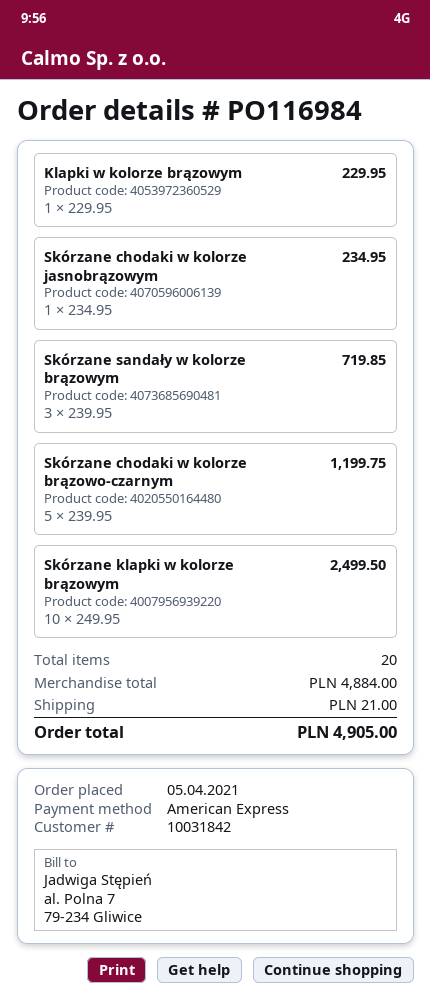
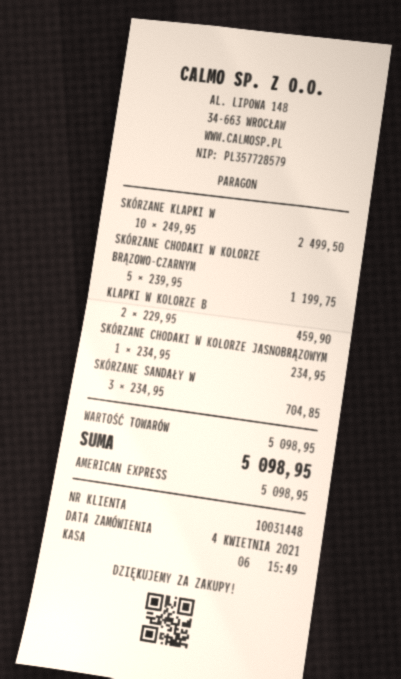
order date: 2021-04-05 -> 2021-04-04
customer number: 10031842 -> 10031448
Klapki w kolorze brązowym: 1 x 229.95 = 229.95 -> 2 x 229.95 = 459.90
Skórzane sandały w kolorze brązowym: 3 x 239.95 = 719.85 -> 3 x 234.95 = 704.85
subtotal: 4884.00 -> 5098.95
shipping: 21.00 -> none
total: 4905.00 -> 5098.95

